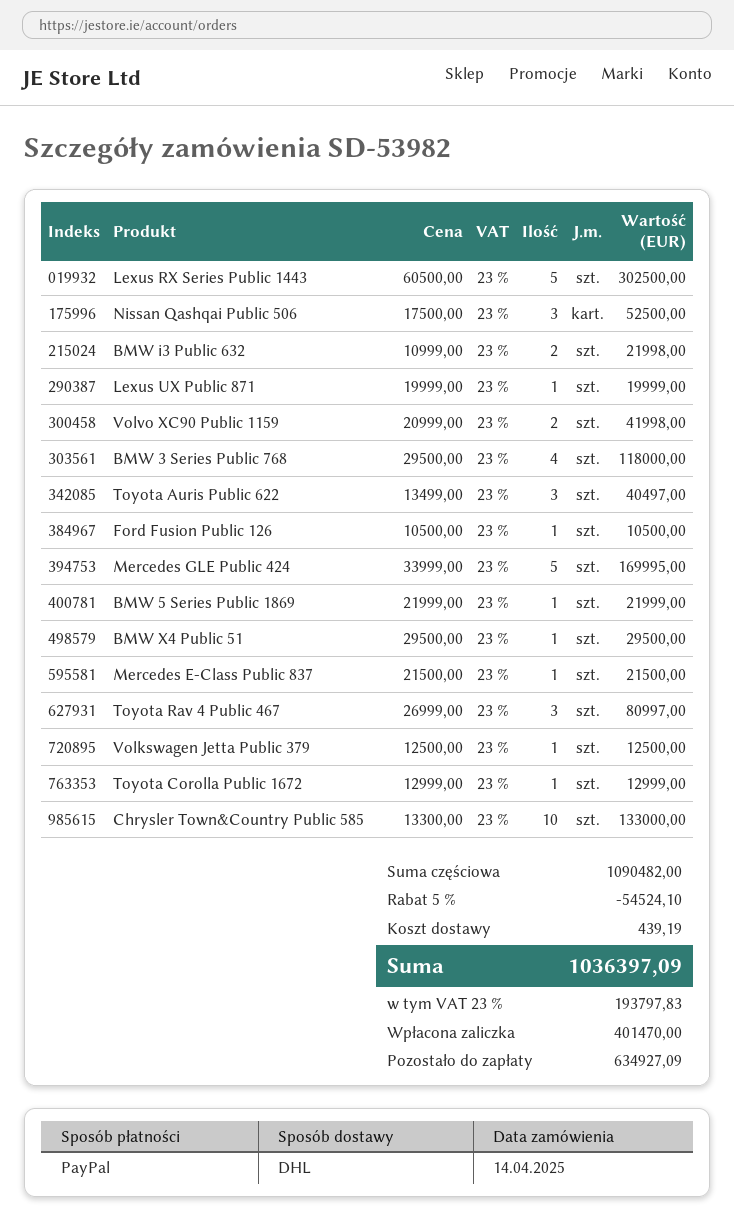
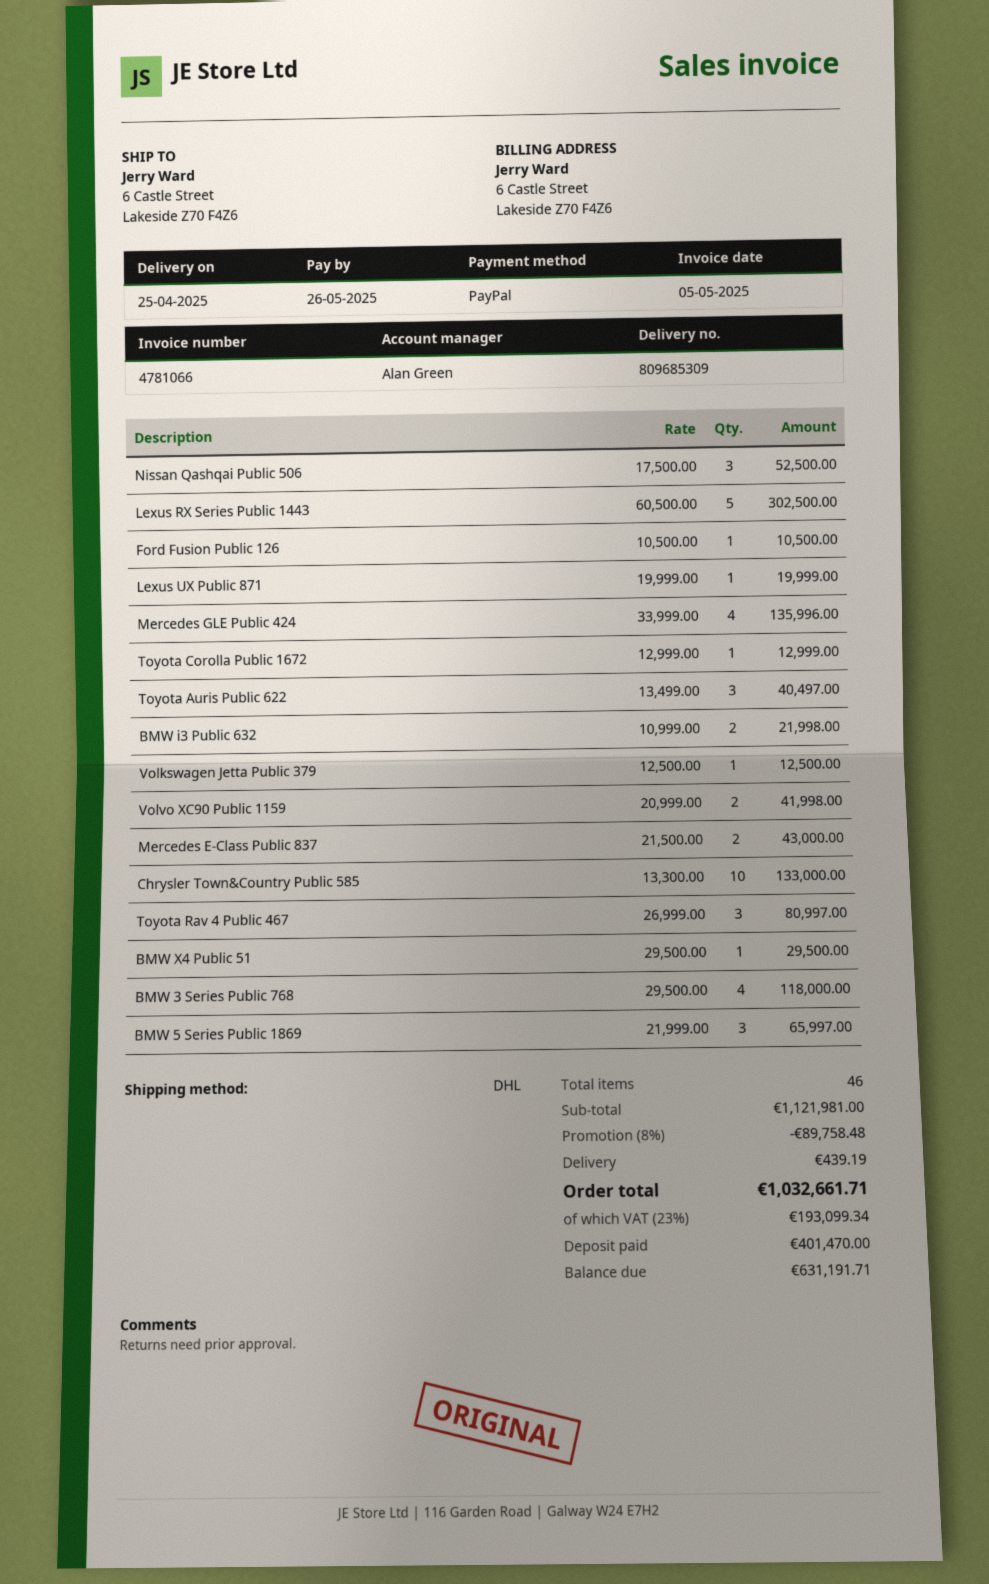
Mercedes GLE Public 424: 5 x 33999.00 = 169995.00 -> 4 x 33999.00 = 135996.00
BMW 5 Series Public 1869: 1 x 21999.00 = 21999.00 -> 3 x 21999.00 = 65997.00
Mercedes E-Class Public 837: 1 x 21500.00 = 21500.00 -> 2 x 21500.00 = 43000.00
subtotal: 1090482.00 -> 1121981.00
discount: 5% = 54524.10 -> 8% = 89758.48
tax: 23% = 193797.83 -> 23% = 193099.34
total: 1036397.09 -> 1032661.71
balance: 634927.09 -> 631191.71

